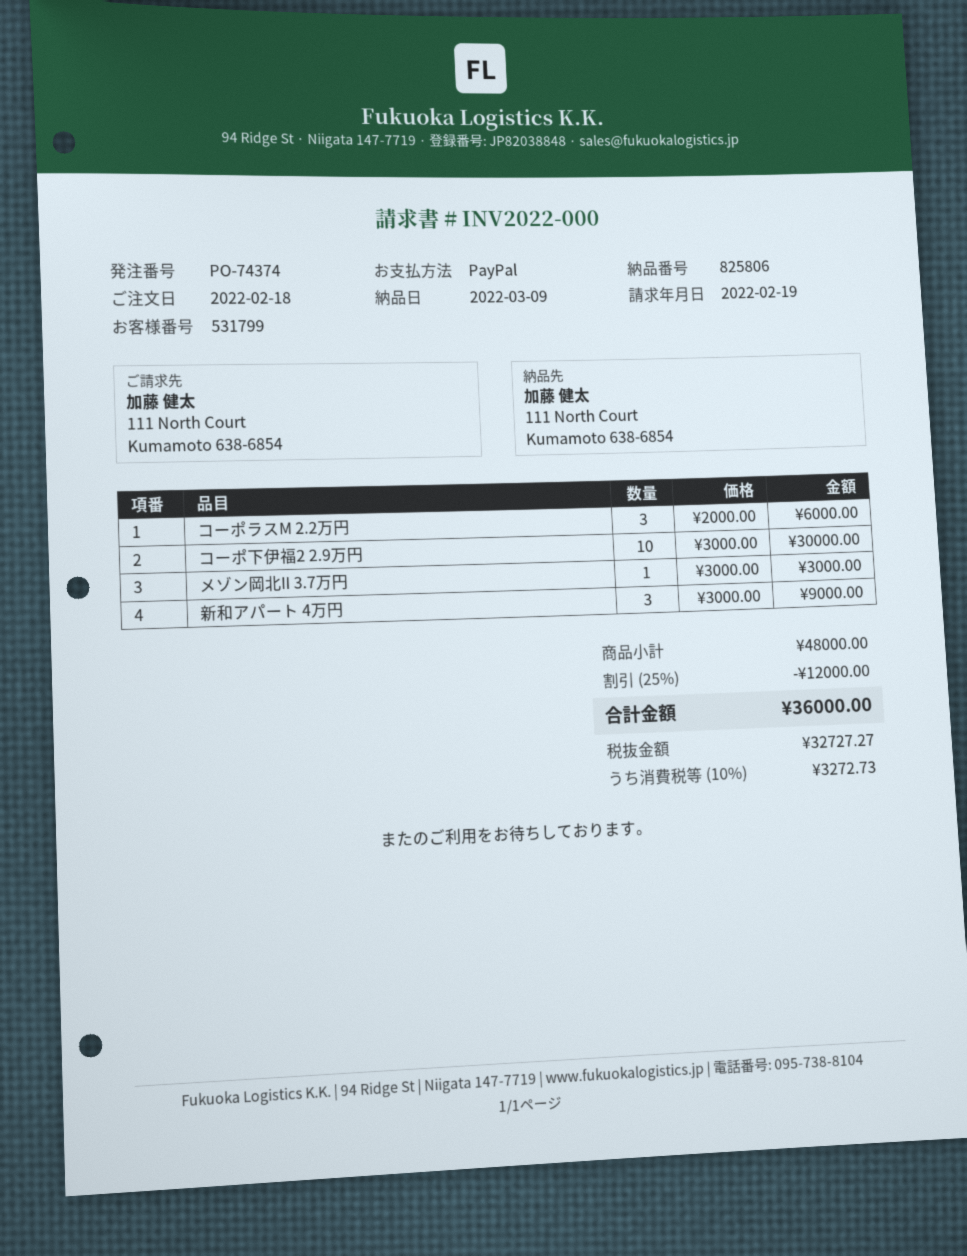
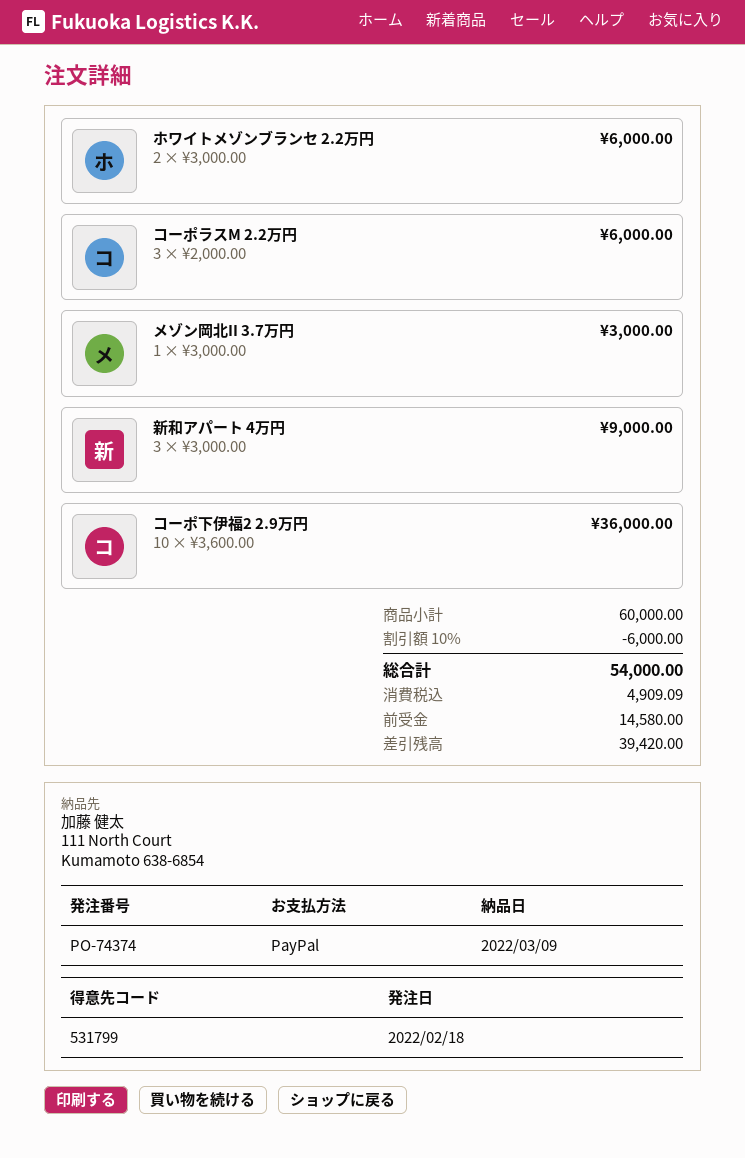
コーポ下伊福2 2.9万円: 10 x 3000.00 = 30000.00 -> 10 x 3600.00 = 36000.00
ホワイトメゾンブランセ 2.2万円: none -> 2 x 3000.00 = 6000.00
subtotal: 48000.00 -> 60000.00
discount: 25% = 12000.00 -> 10% = 6000.00
tax: 3272.73 -> 4909.09
total: 36000.00 -> 54000.00

